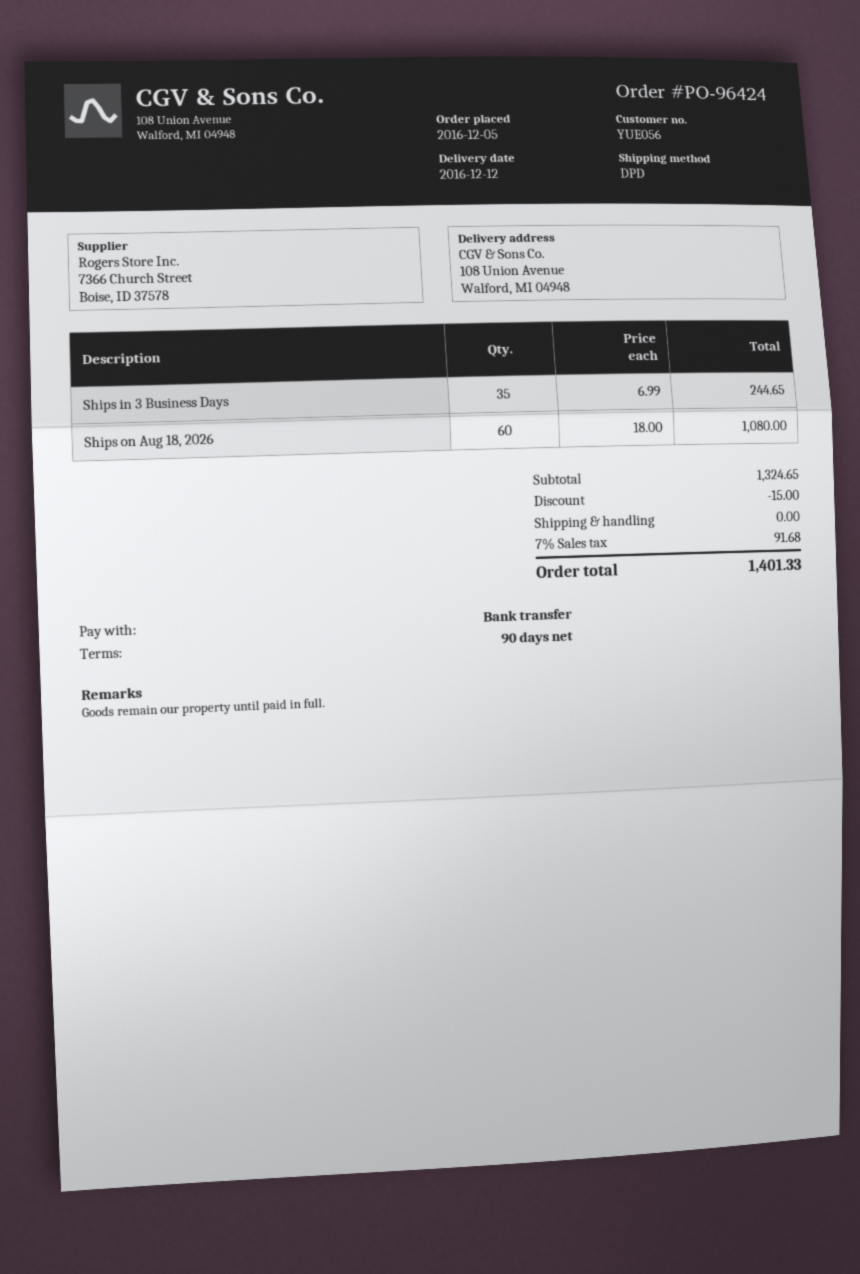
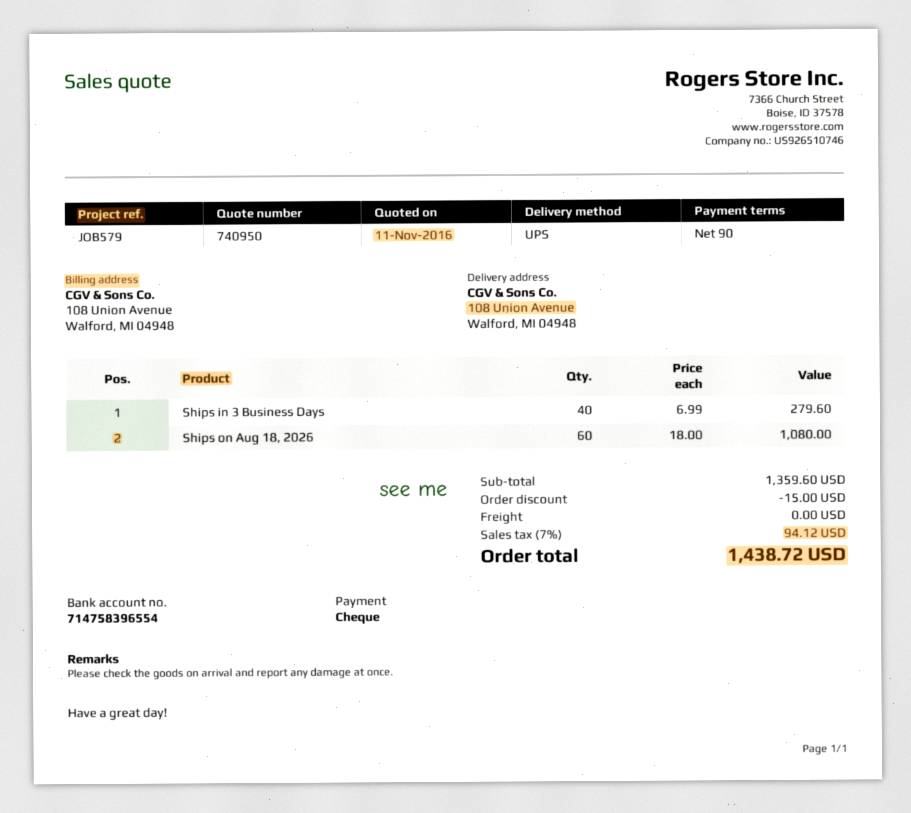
payment method: bank transfer -> cheque
shipping method: DPD -> UPS
Ships in 3 Business Days: 35 x 6.99 = 244.65 -> 40 x 6.99 = 279.60
subtotal: 1324.65 -> 1359.60
tax: 7% = 91.68 -> 7% = 94.12
total: 1401.33 -> 1438.72

